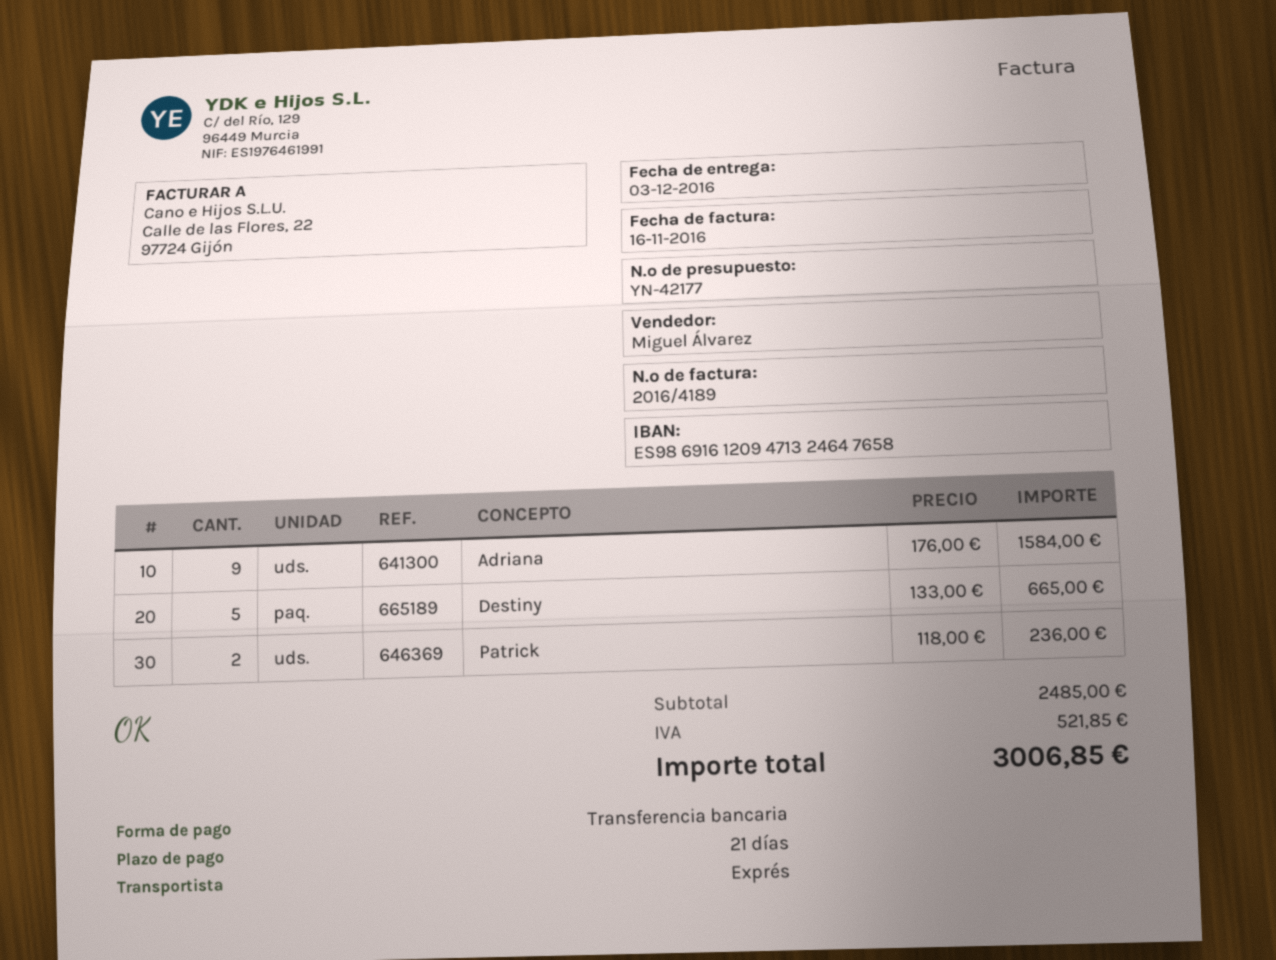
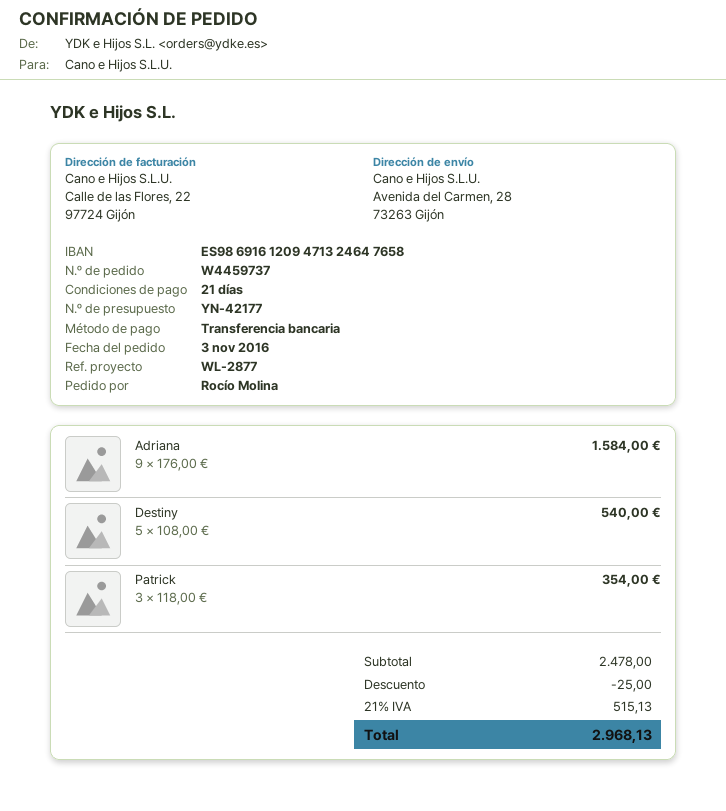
Destiny: 5 x 133.00 = 665.00 -> 5 x 108.00 = 540.00
Patrick: 2 x 118.00 = 236.00 -> 3 x 118.00 = 354.00
subtotal: 2485.00 -> 2478.00
discount: none -> 25.00
tax: 521.85 -> 515.13
total: 3006.85 -> 2968.13

